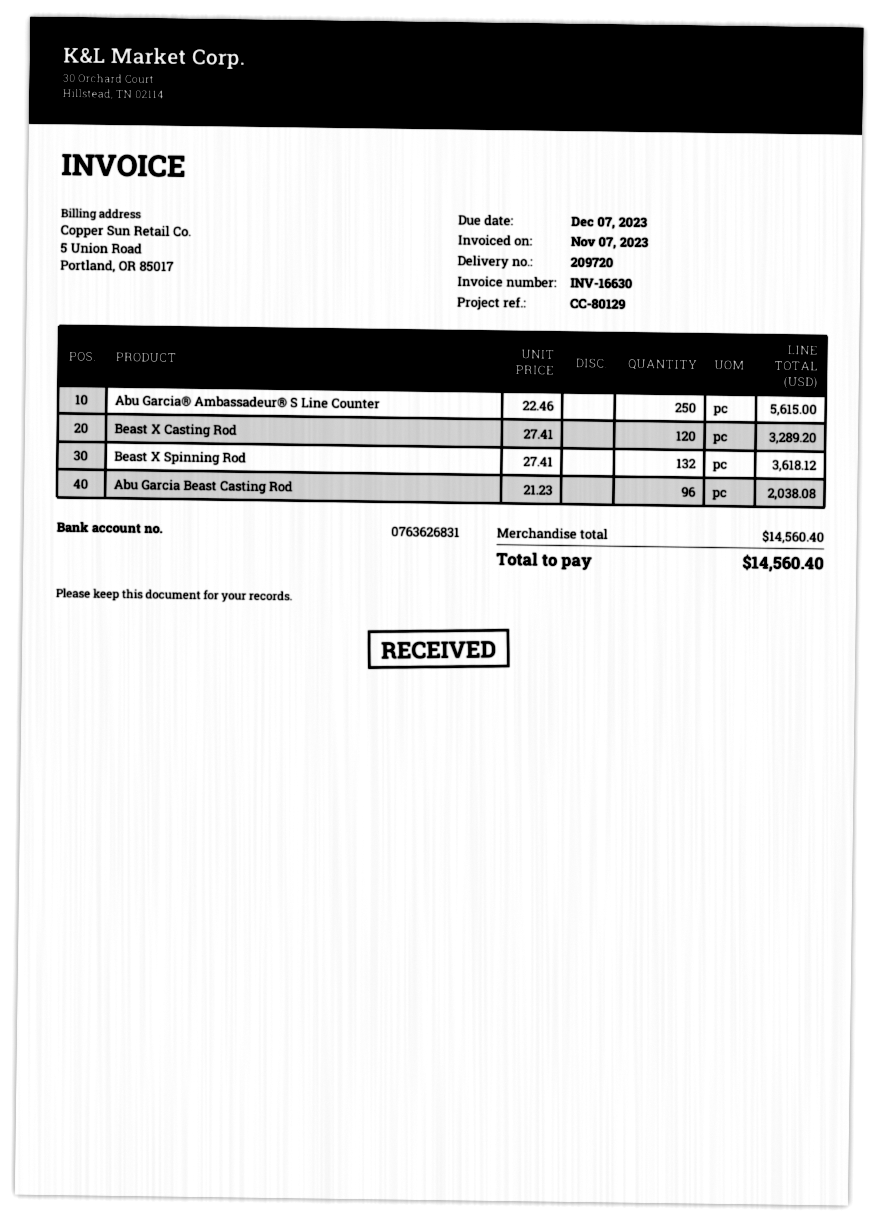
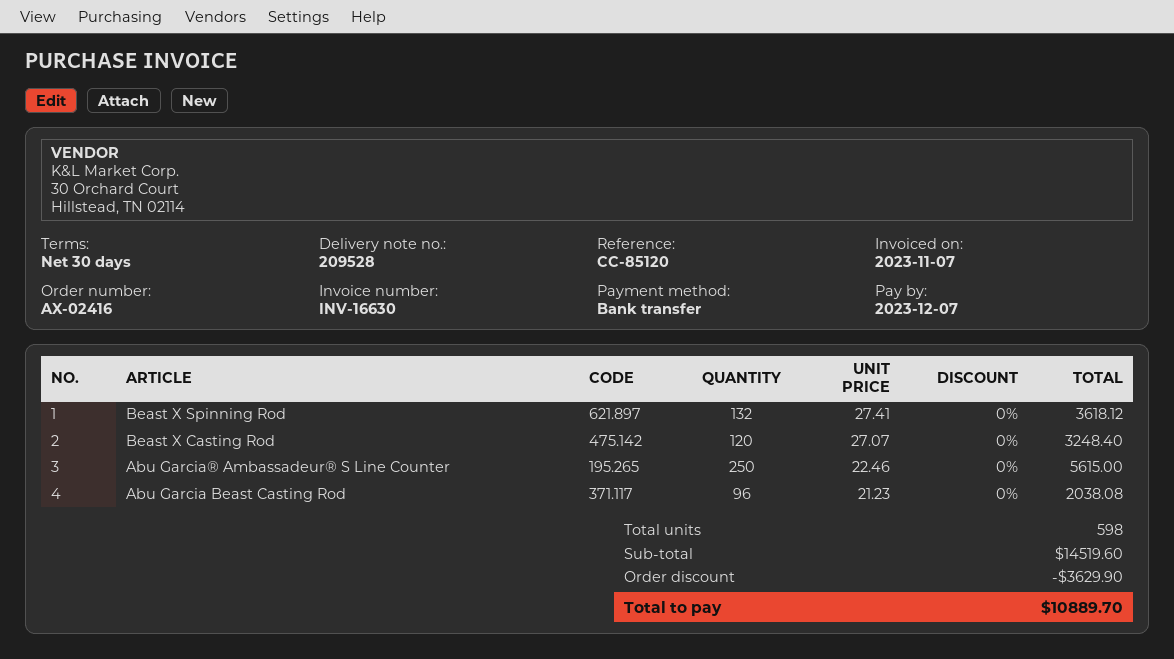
delivery note number: 209720 -> 209528
reference: CC-80129 -> CC-85120
Beast X Casting Rod: 120 x 27.41 = 3289.20 -> 120 x 27.07 = 3248.40
subtotal: 14560.40 -> 14519.60
discount: none -> 3629.90
total: 14560.40 -> 10889.70

